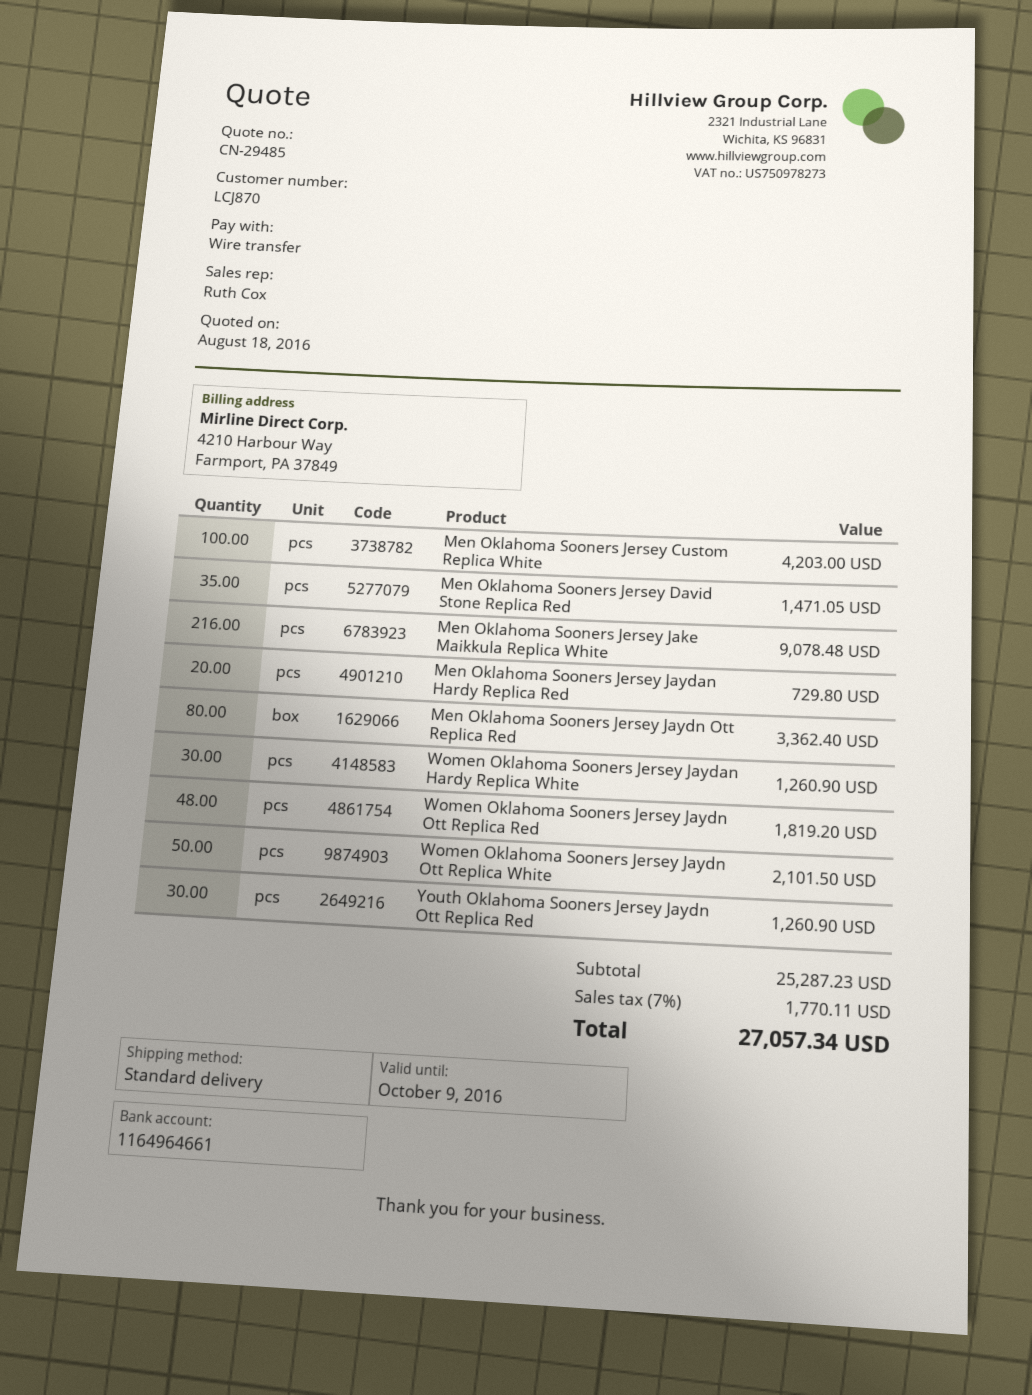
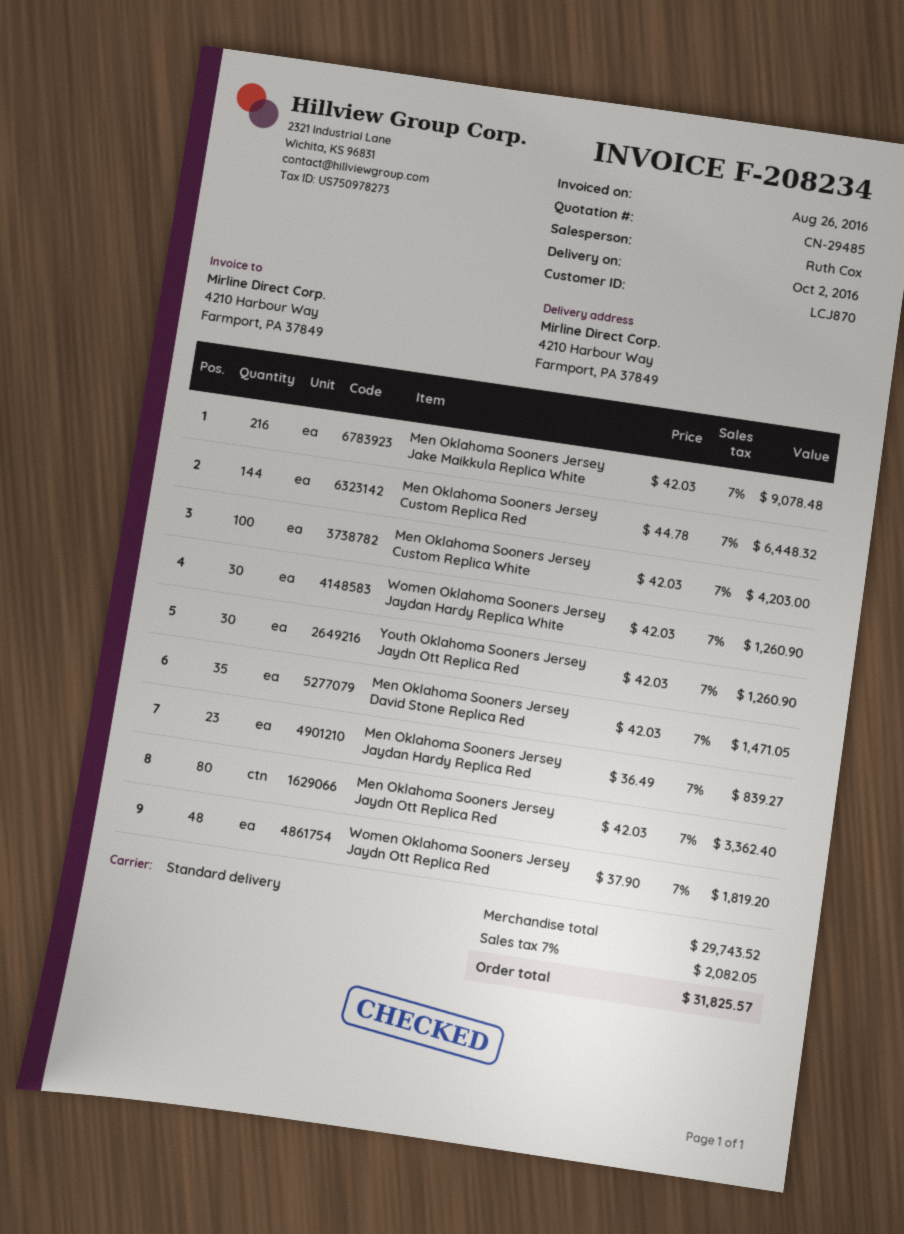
Men Oklahoma Sooners Jersey Jaydan Hardy Replica Red: 20 for 729.80 -> 23 for 839.27
Women Oklahoma Sooners Jersey Jaydn Ott Replica White: 50 for 2101.50 -> none
Men Oklahoma Sooners Jersey Custom Replica Red: none -> 144 for 6448.32
subtotal: 25287.23 -> 29743.52
tax: 7% = 1770.11 -> 7% = 2082.05
total: 27057.34 -> 31825.57

